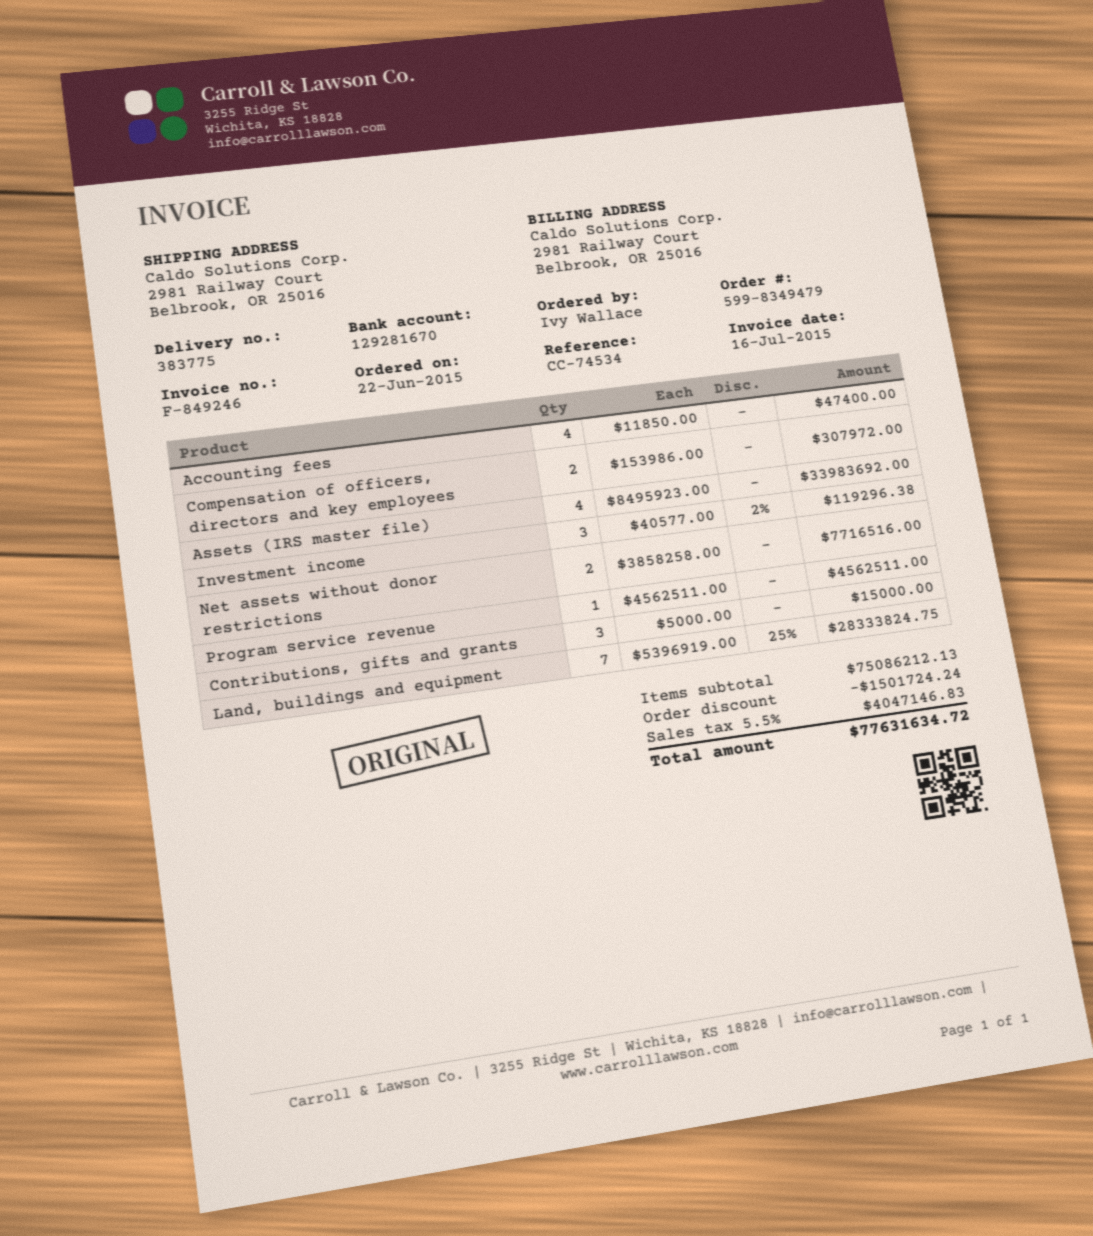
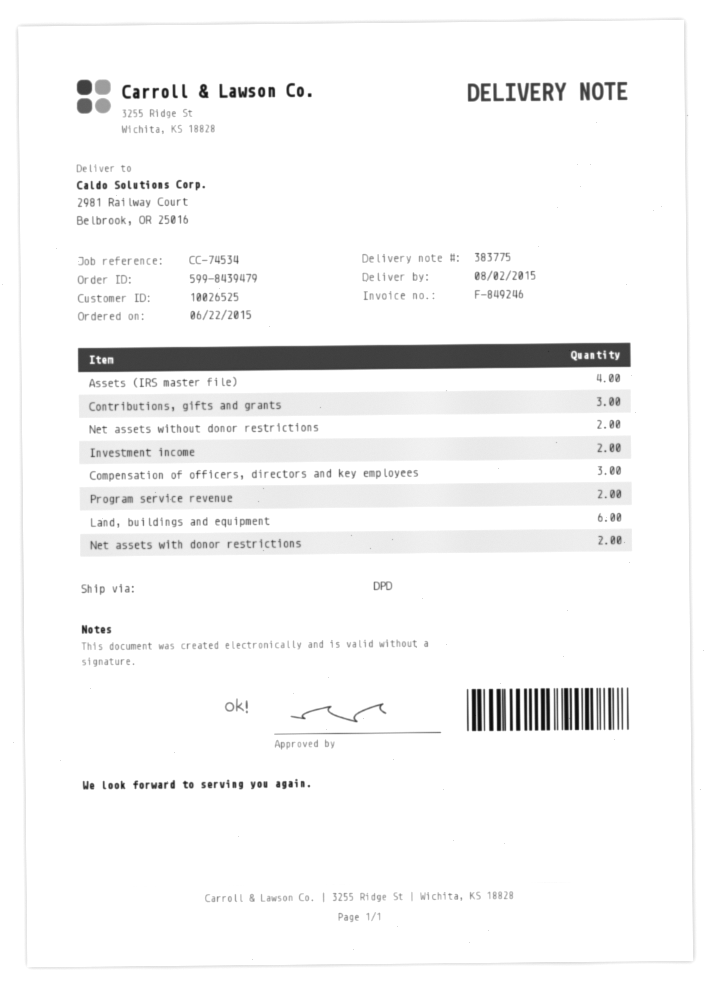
order number: 599-8349479 -> 599-8439479
Accounting fees: 4 -> none
Compensation of officers, directors and key employees: 2 -> 3
Investment income: 3 -> 2
Program service revenue: 1 -> 2
Land, buildings and equipment: 7 -> 6
Net assets with donor restrictions: none -> 2

